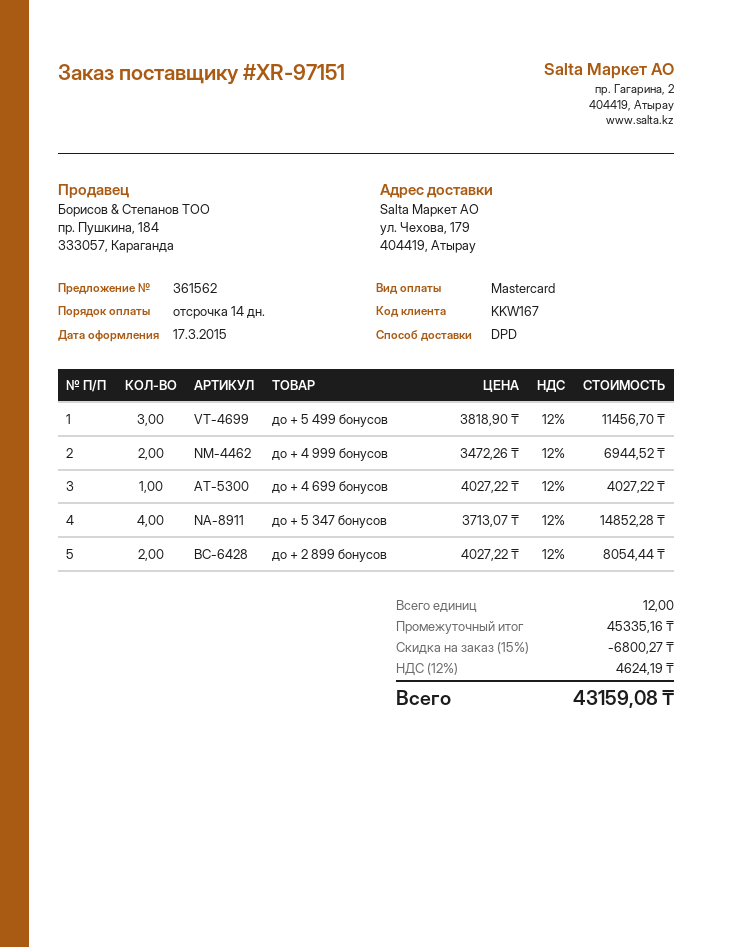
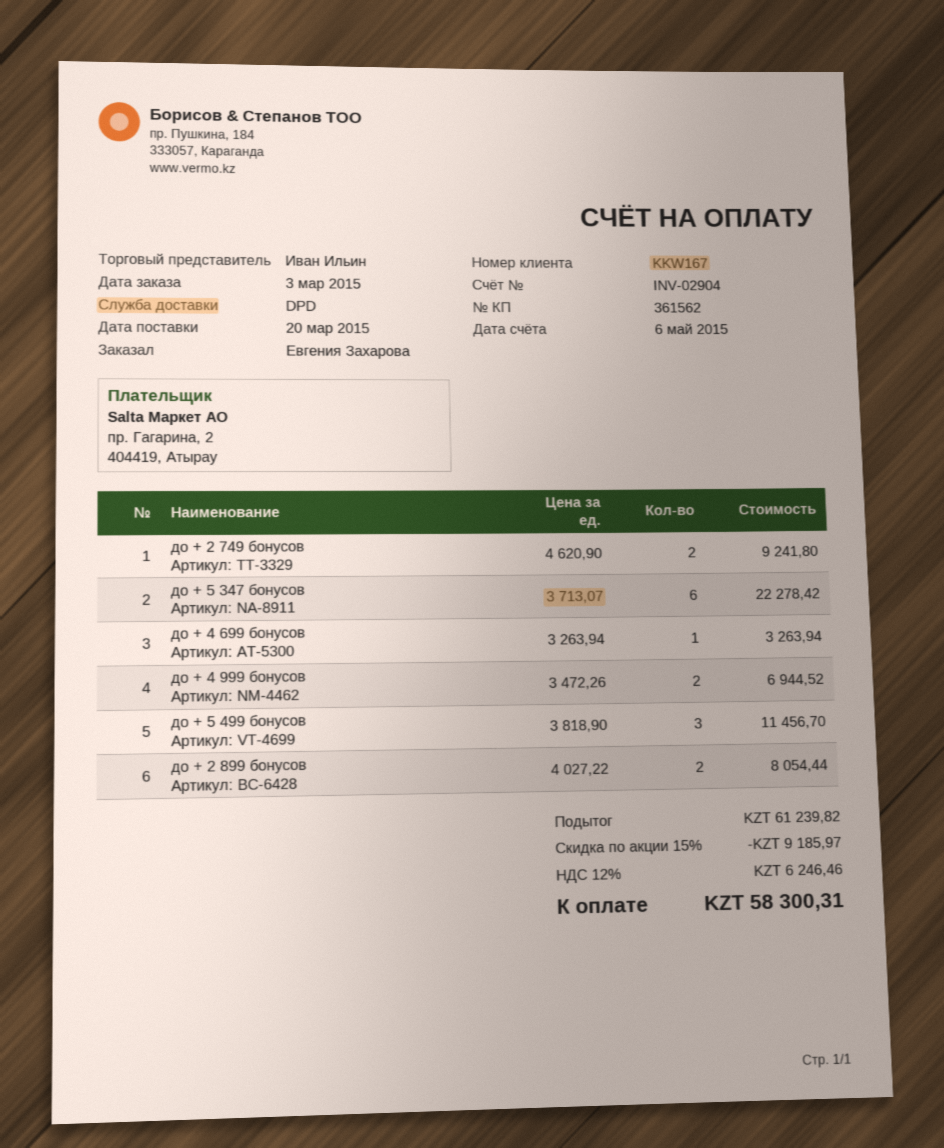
order date: 2015-03-17 -> 2015-03-03
до + 4 699 бонусов: 1 x 4027.22 = 4027.22 -> 1 x 3263.94 = 3263.94
до + 5 347 бонусов: 4 x 3713.07 = 14852.28 -> 6 x 3713.07 = 22278.42
до + 2 749 бонусов: none -> 2 x 4620.90 = 9241.80
subtotal: 45335.16 -> 61239.82
discount: 15% = 6800.27 -> 15% = 9185.97
tax: 12% = 4624.19 -> 12% = 6246.46
total: 43159.08 -> 58300.31

